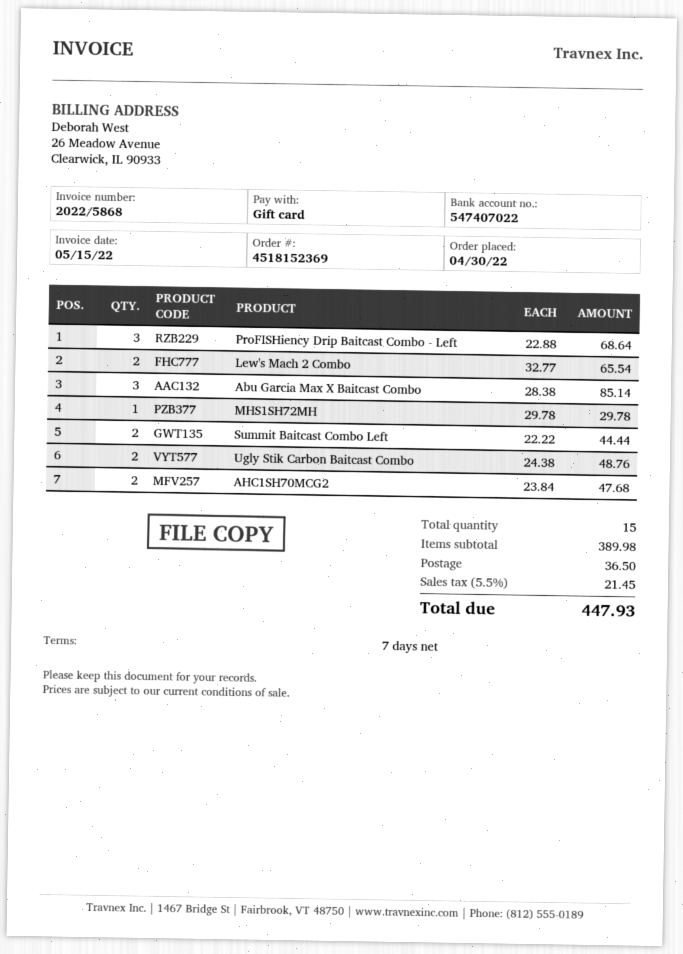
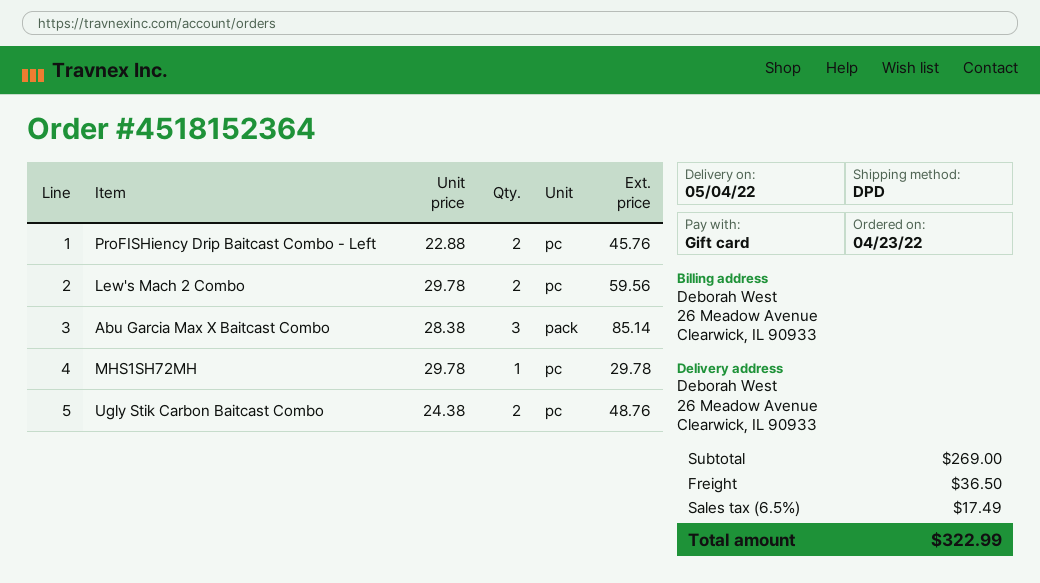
order number: 4518152369 -> 4518152364
order date: 2022-04-30 -> 2022-04-23
ProFISHiency Drip Baitcast Combo - Left: 3 x 22.88 = 68.64 -> 2 x 22.88 = 45.76
Lew's Mach 2 Combo: 2 x 32.77 = 65.54 -> 2 x 29.78 = 59.56
Summit Baitcast Combo Left: 2 x 22.22 = 44.44 -> none
AHC1SH70MCG2: 2 x 23.84 = 47.68 -> none
subtotal: 389.98 -> 269.00
tax: 5.5% = 21.45 -> 6.5% = 17.49
total: 447.93 -> 322.99

